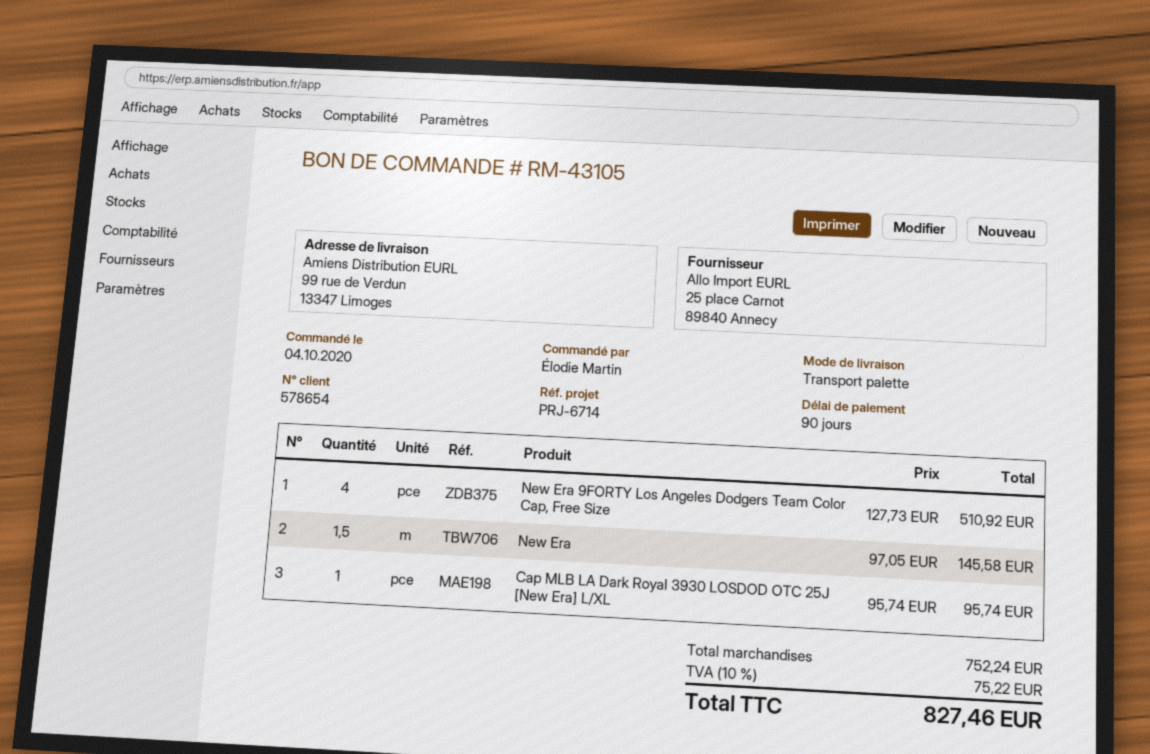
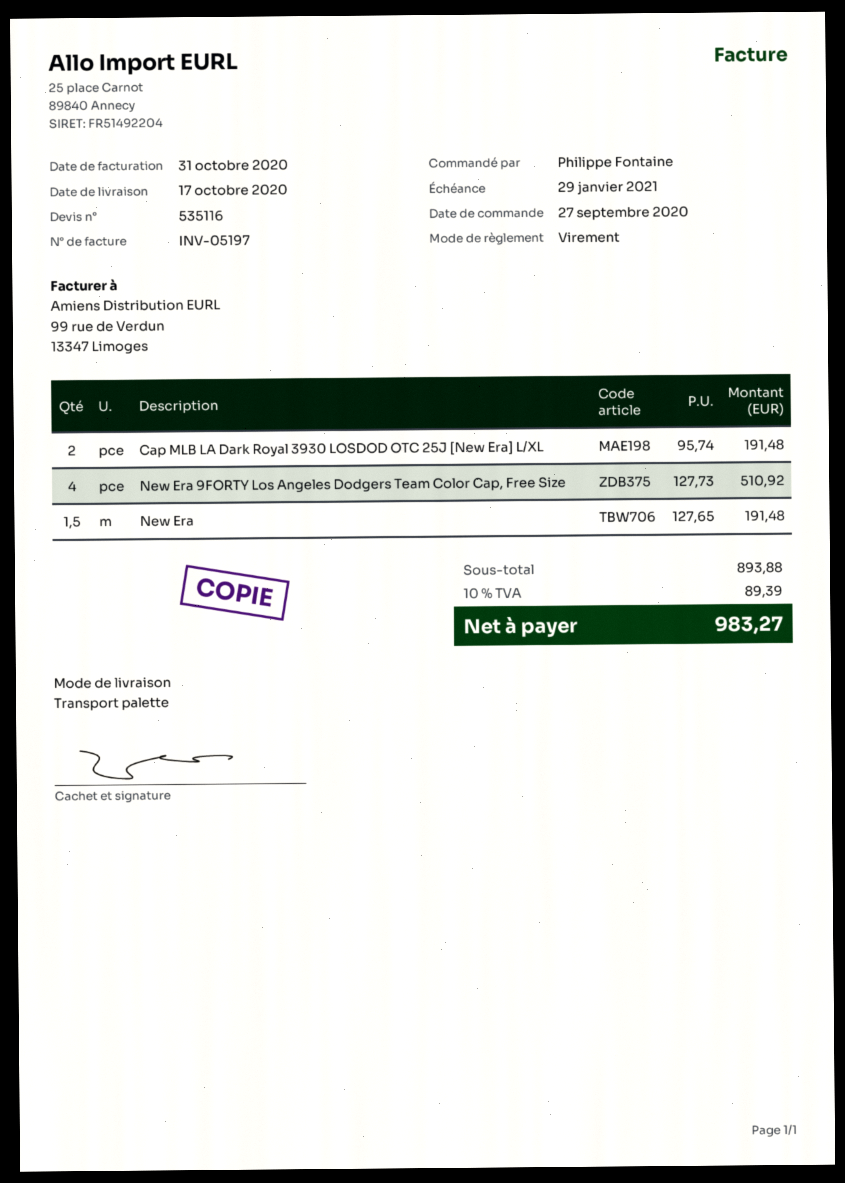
order date: 2020-10-04 -> 2020-09-27
ordered by: Élodie Martin -> Philippe Fontaine
New Era: 1.5 x 97.05 = 145.58 -> 1.5 x 127.65 = 191.48
Cap MLB LA Dark Royal 3930 LOSDOD OTC 25J [New Era] L/XL: 1 x 95.74 = 95.74 -> 2 x 95.74 = 191.48
subtotal: 752.24 -> 893.88
tax: 10% = 75.22 -> 10% = 89.39
total: 827.46 -> 983.27

